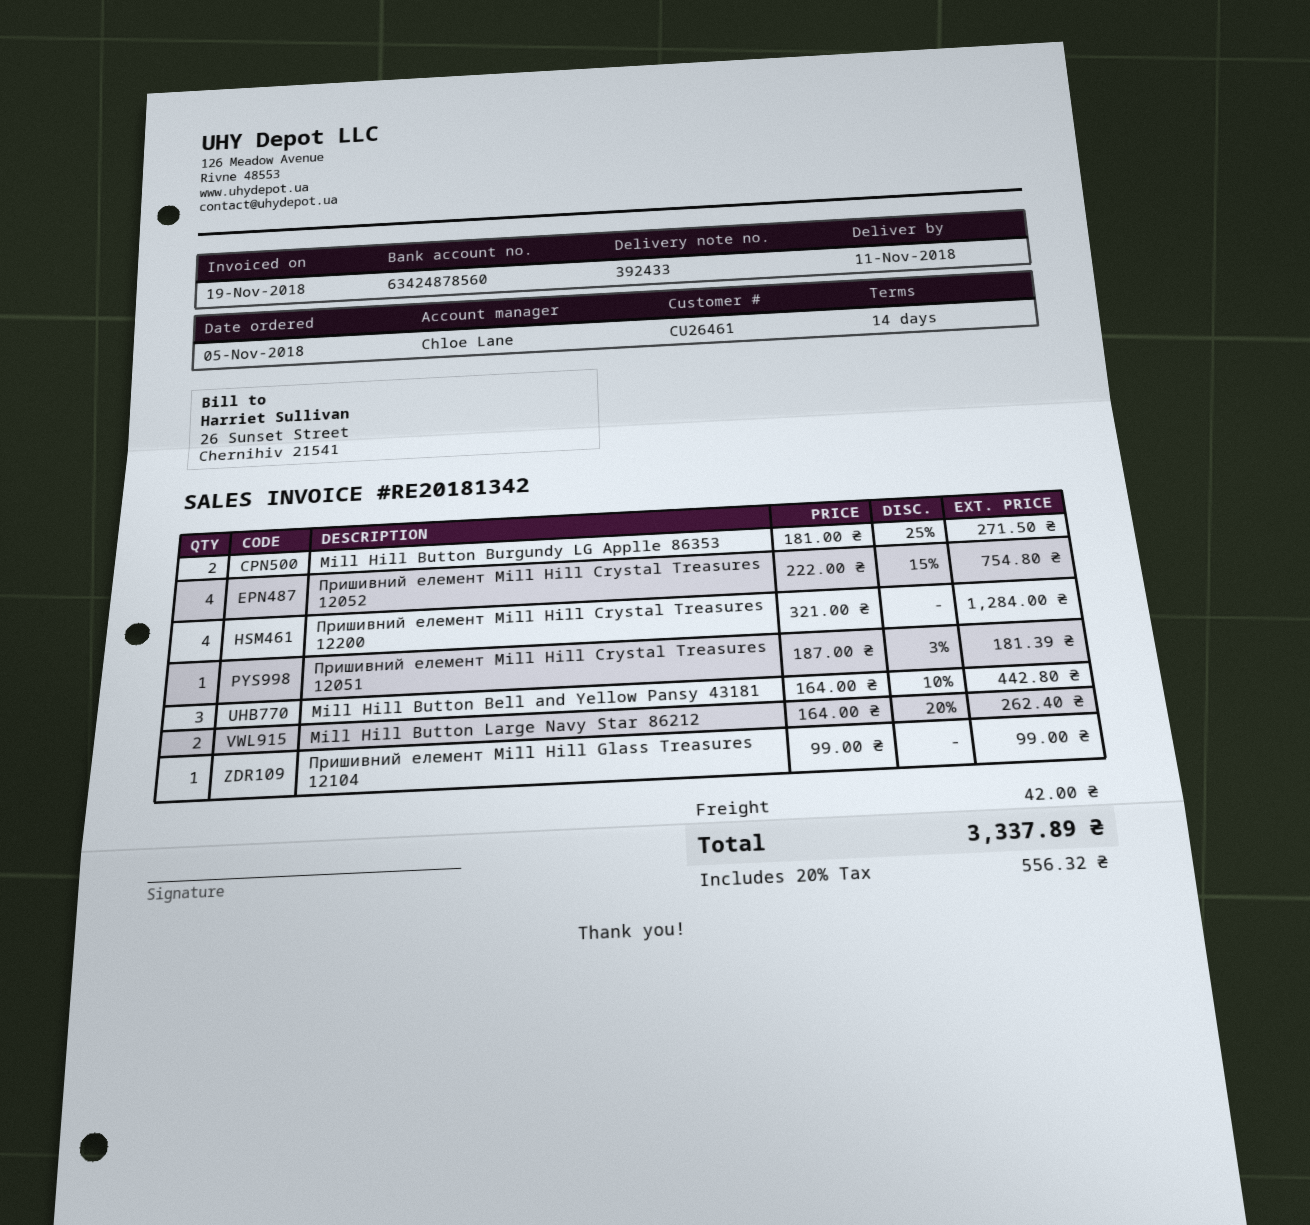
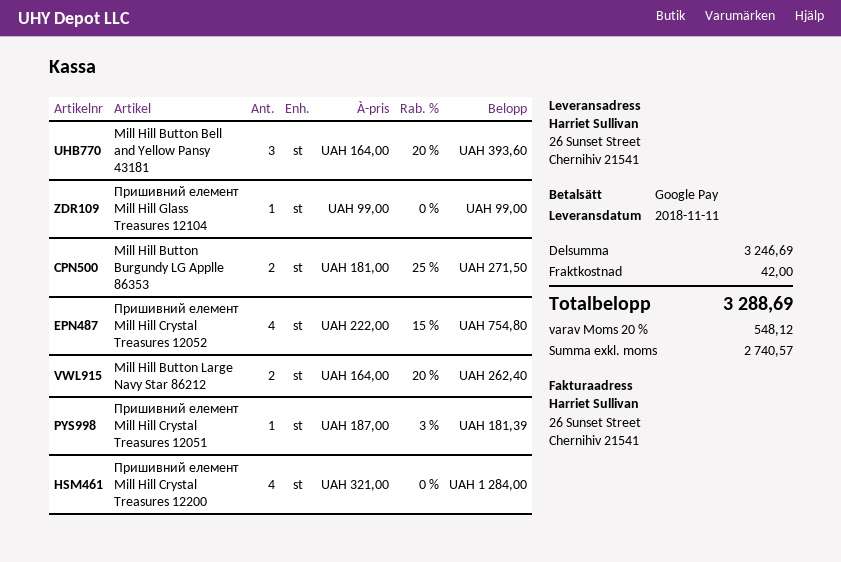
Mill Hill Button Bell and Yellow Pansy 43181: 3 x 164.00 - 10% = 442.80 -> 3 x 164.00 - 20% = 393.60
tax: 20% = 556.32 -> 20% = 548.12
total: 3337.89 -> 3288.69

